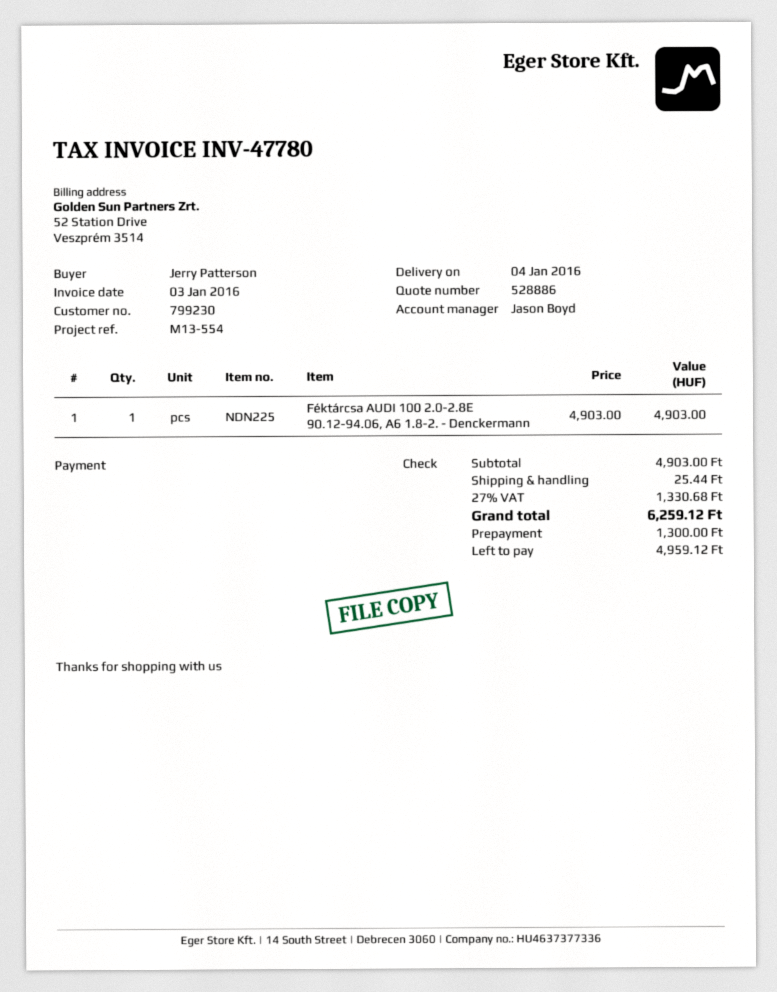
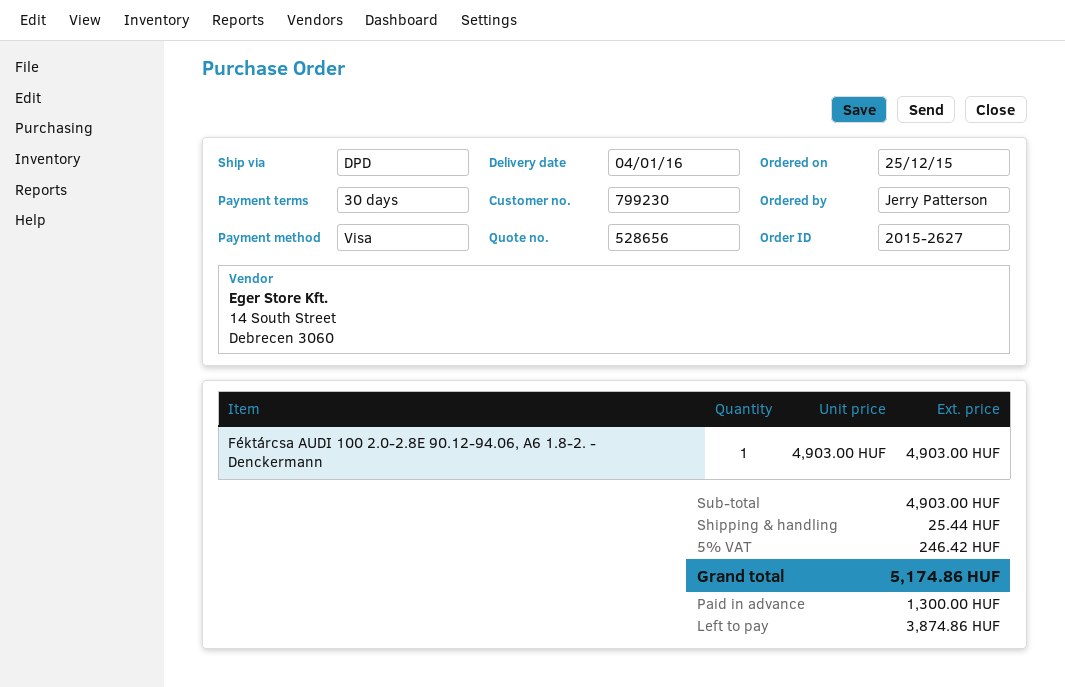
quote number: 528886 -> 528656
payment method: cheque -> Visa
tax: 27% = 1330.68 -> 5% = 246.42
total: 6259.12 -> 5174.86
balance: 4959.12 -> 3874.86

